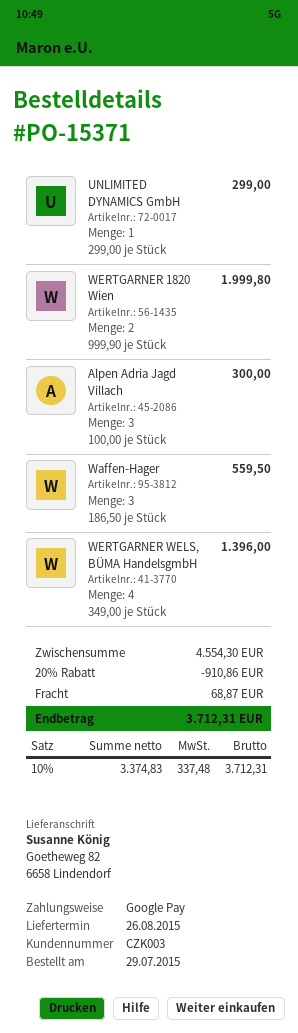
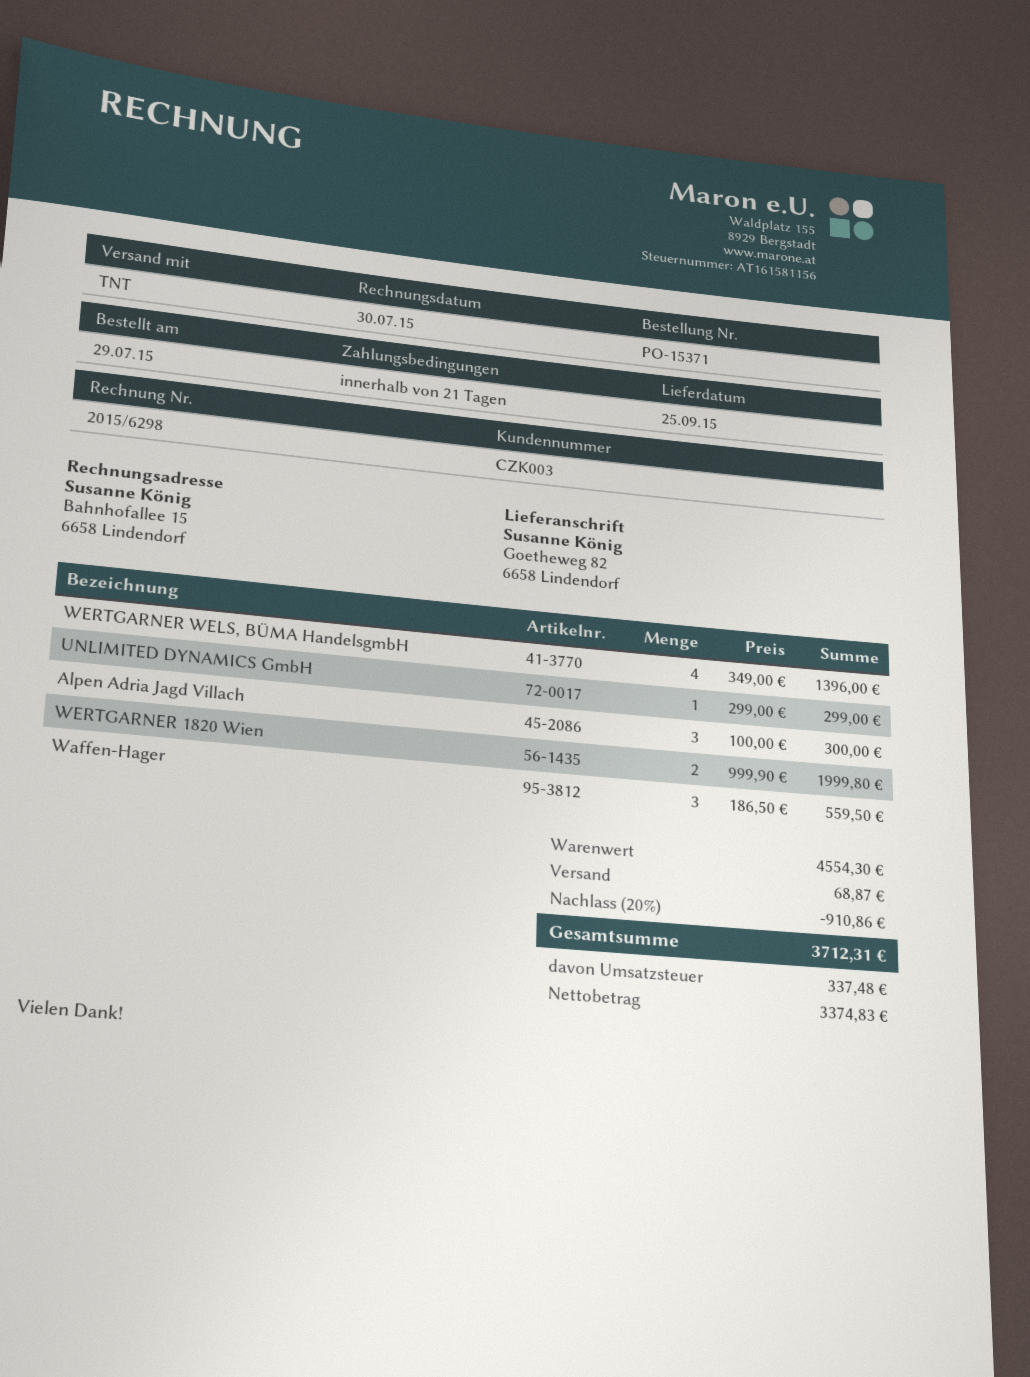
delivery date: 2015-08-26 -> 2015-09-25

